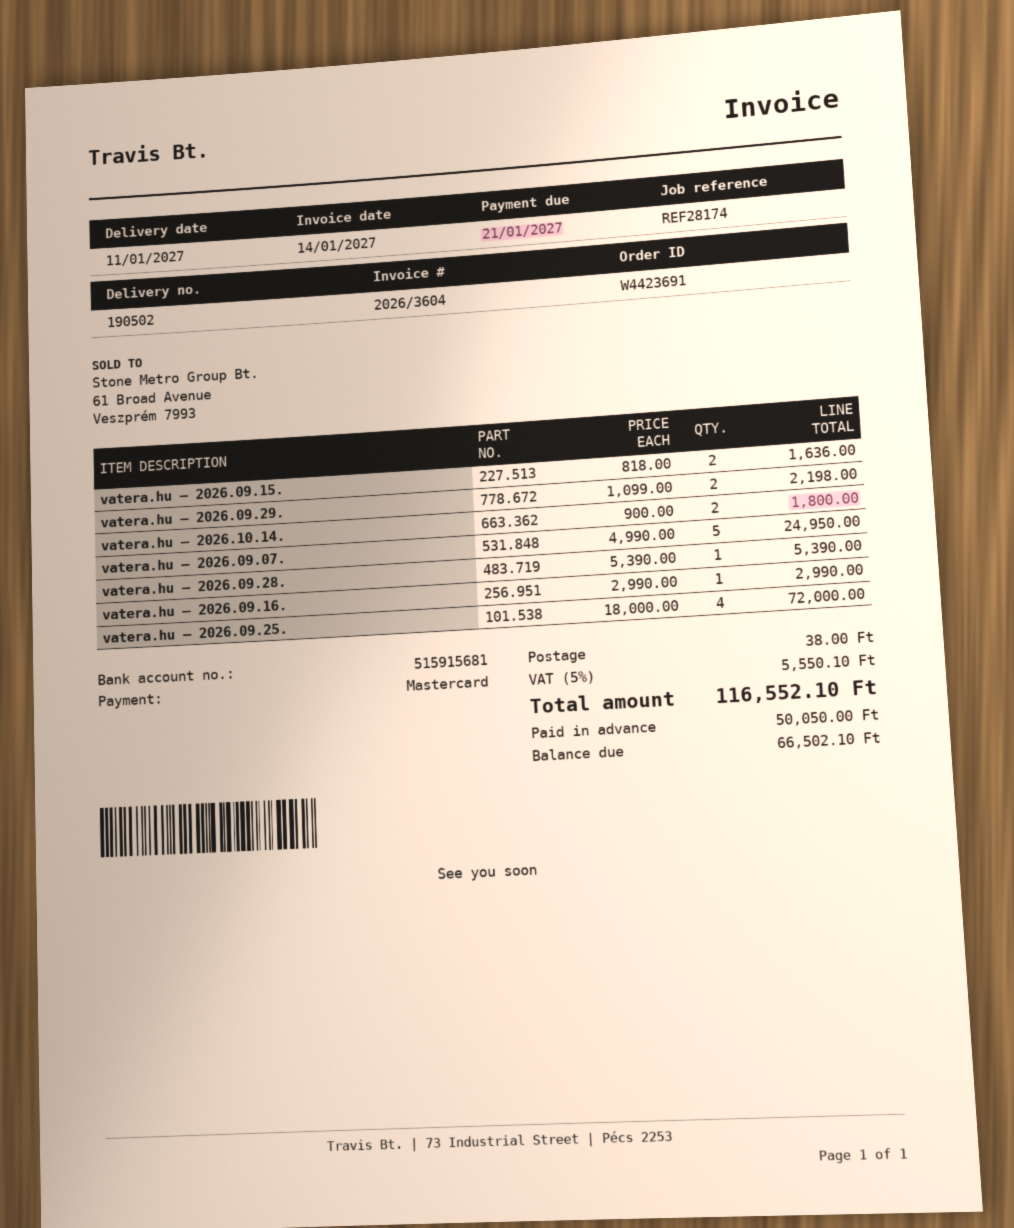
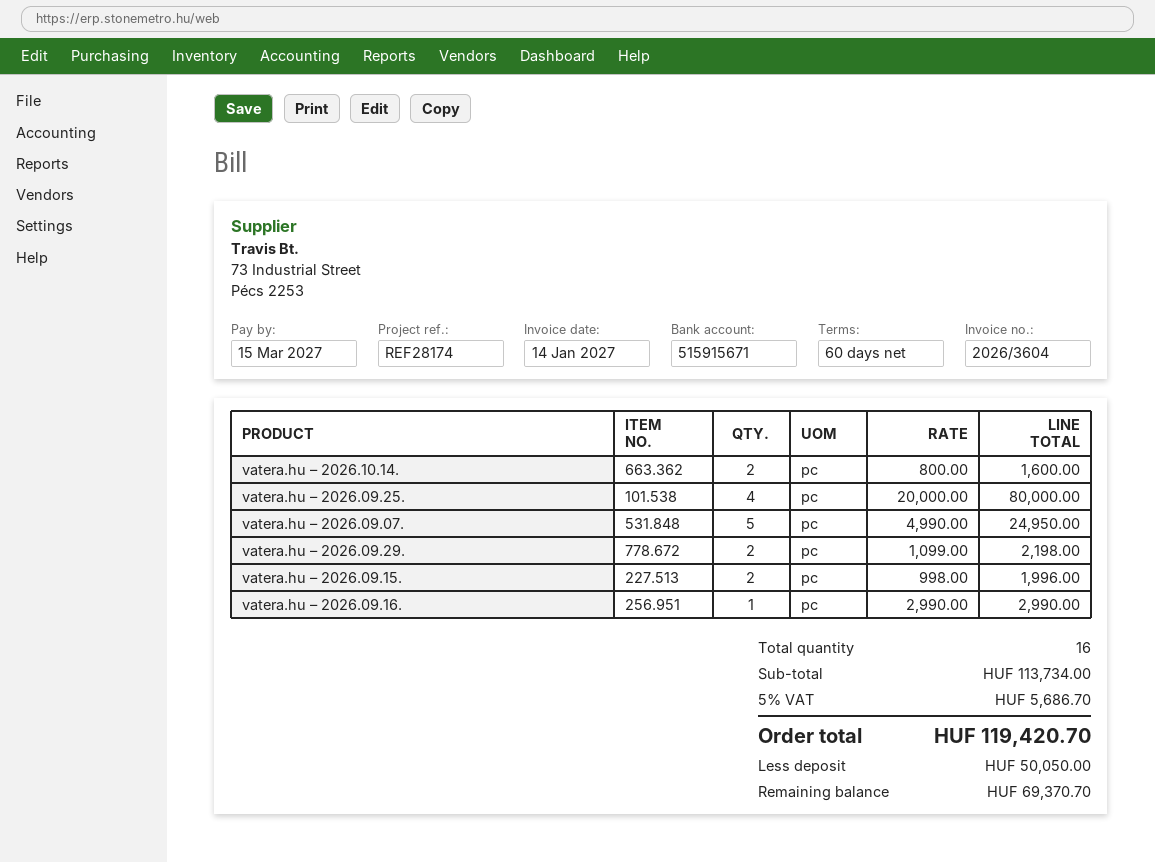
due date: 2027-01-21 -> 2027-03-15
bank account: 515915681 -> 515915671
vatera.hu – 2026.09.15.: 2 x 818.00 = 1636.00 -> 2 x 998.00 = 1996.00
vatera.hu – 2026.10.14.: 2 x 900.00 = 1800.00 -> 2 x 800.00 = 1600.00
vatera.hu – 2026.09.28.: 1 x 5390.00 = 5390.00 -> none
vatera.hu – 2026.09.25.: 4 x 18000.00 = 72000.00 -> 4 x 20000.00 = 80000.00
shipping: 38.00 -> none
tax: 5% = 5550.10 -> 5% = 5686.70
total: 116552.10 -> 119420.70
balance: 66502.10 -> 69370.70

